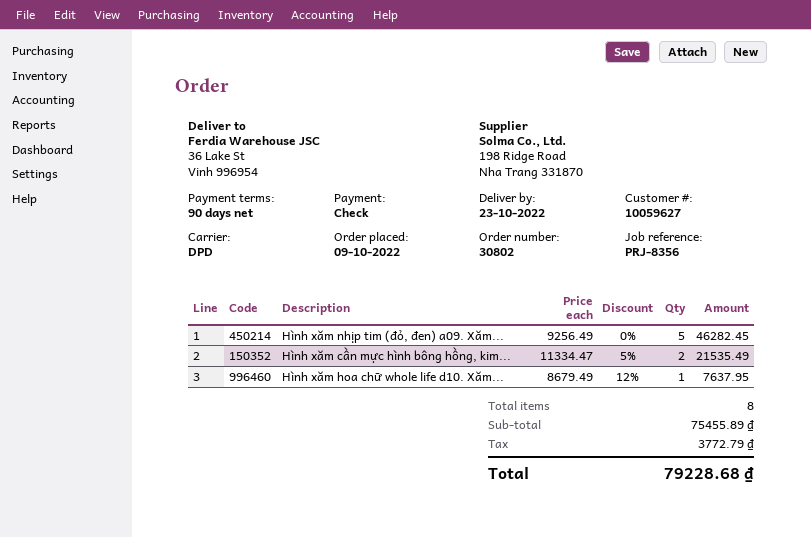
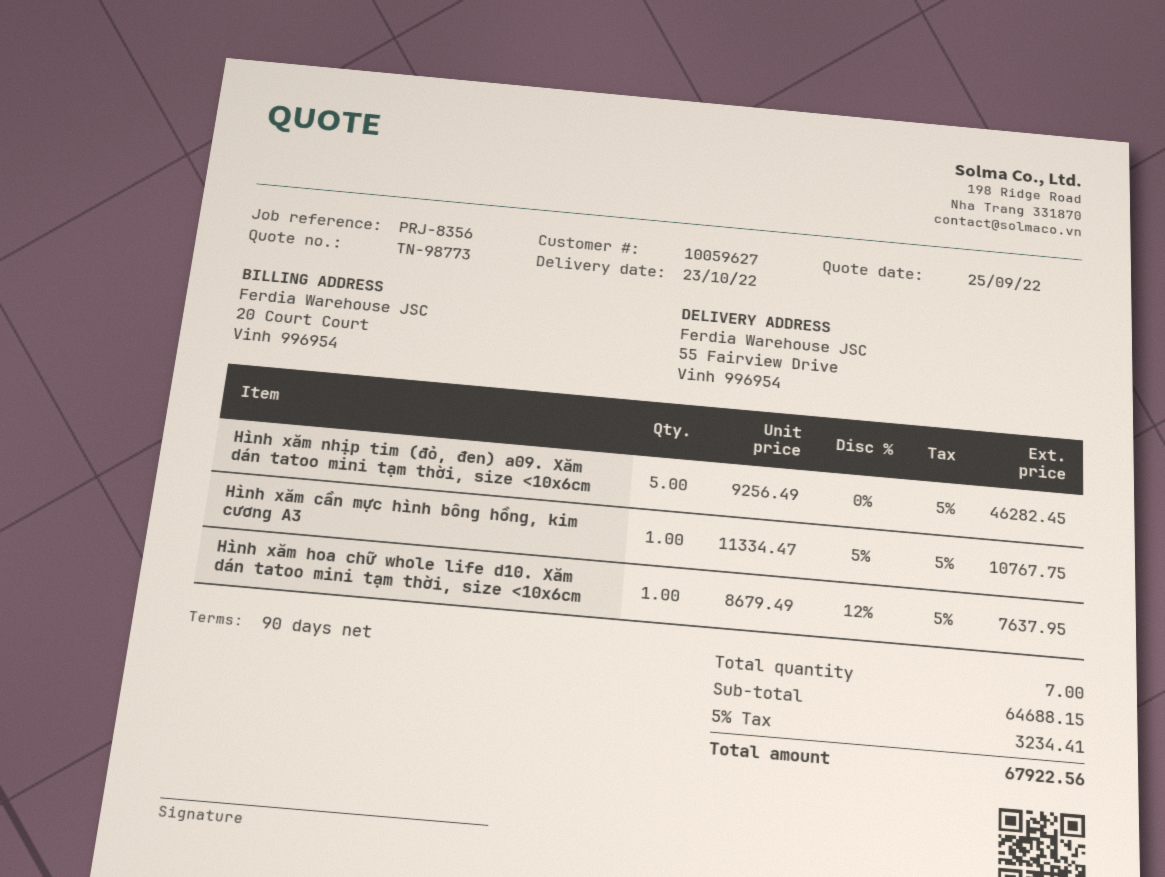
ship to: 36 Lake St, Vinh 996954 -> 55 Fairview Drive, Vinh 996954
Hình xăm cần mực hình bông hồng, kim...: 2 x 11334.47 - 5% = 21535.49 -> 1 x 11334.47 - 5% = 10767.75
total quantity: 8 -> 7
subtotal: 75455.89 -> 64688.15
tax: 3772.79 -> 3234.41
total: 79228.68 -> 67922.56

